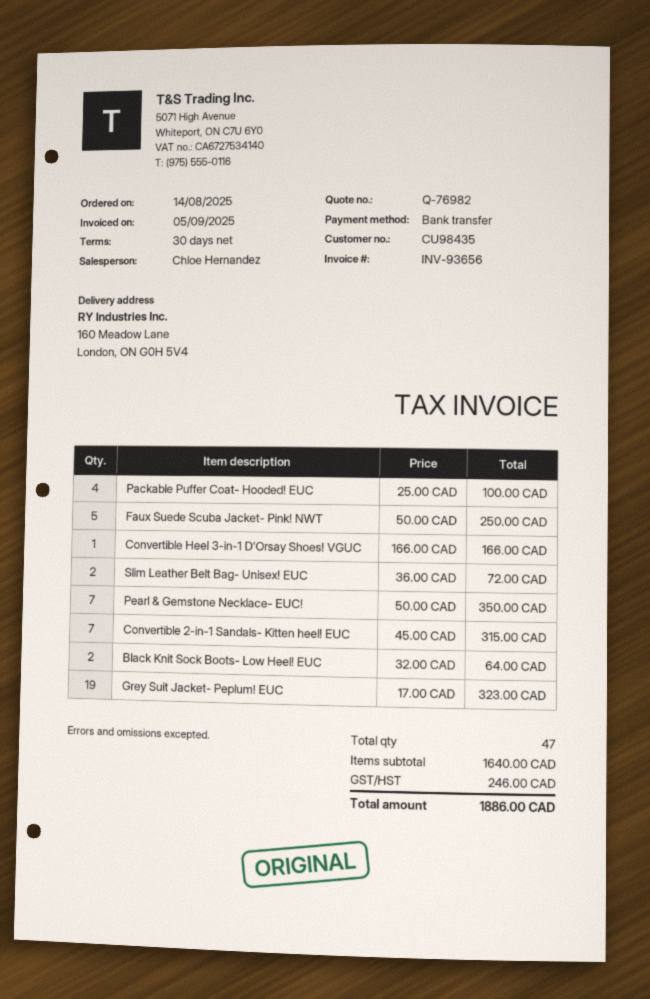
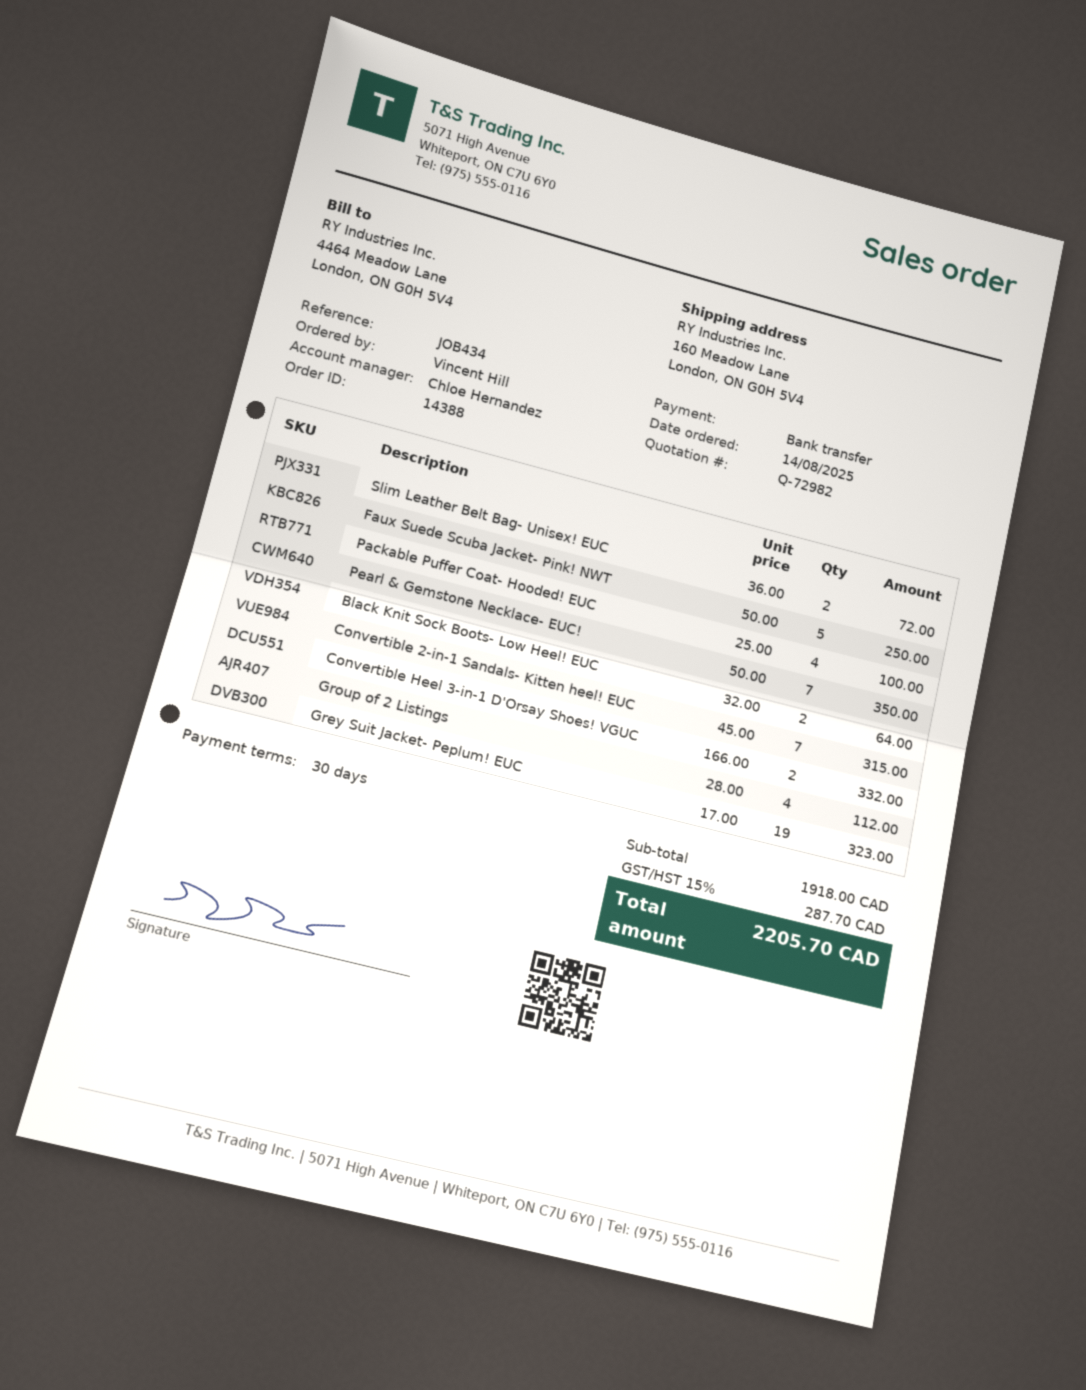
quote number: Q-76982 -> Q-72982
Convertible Heel 3-in-1 D'Orsay Shoes! VGUC: 1 x 166.00 = 166.00 -> 2 x 166.00 = 332.00
Group of 2 Listings: none -> 4 x 28.00 = 112.00
subtotal: 1640.00 -> 1918.00
tax: 246.00 -> 287.70
total: 1886.00 -> 2205.70

